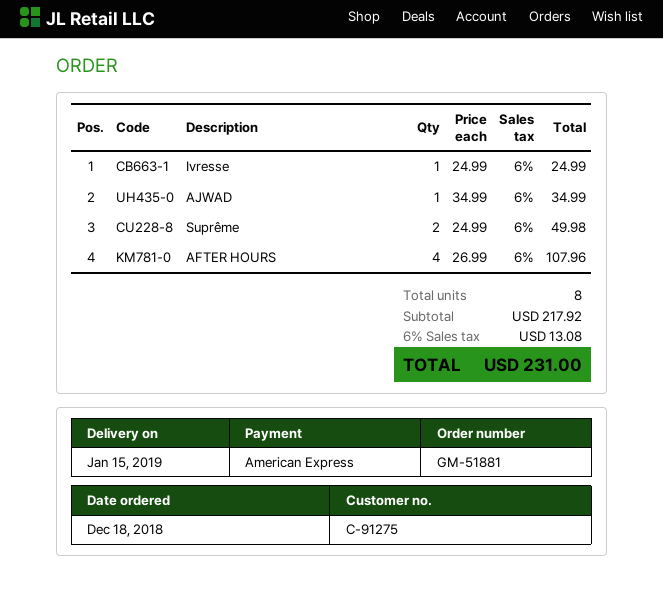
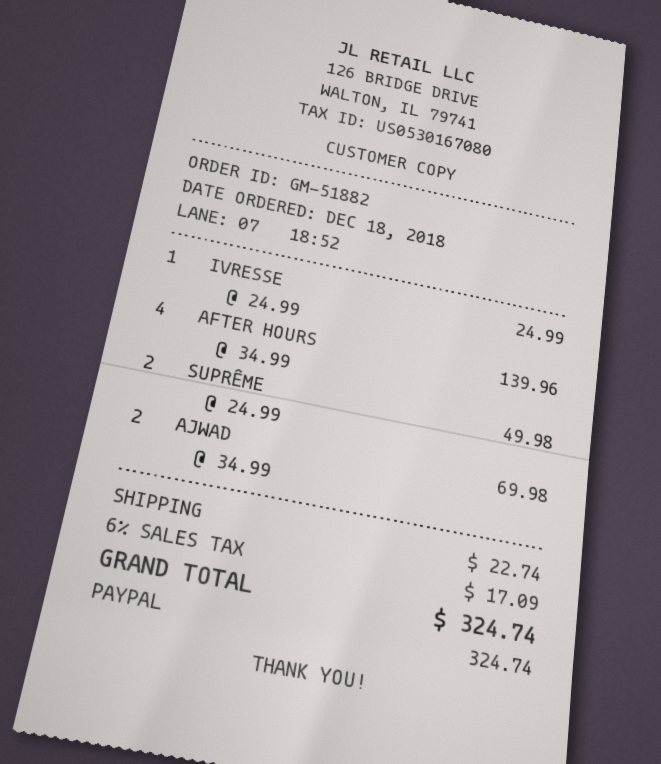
order number: GM-51881 -> GM-51882
payment method: American Express -> PayPal
AJWAD: 1 x 34.99 = 34.99 -> 2 x 34.99 = 69.98
AFTER HOURS: 4 x 26.99 = 107.96 -> 4 x 34.99 = 139.96
shipping: none -> 22.74
tax: 6% = 13.08 -> 6% = 17.09
total: 231.00 -> 324.74

